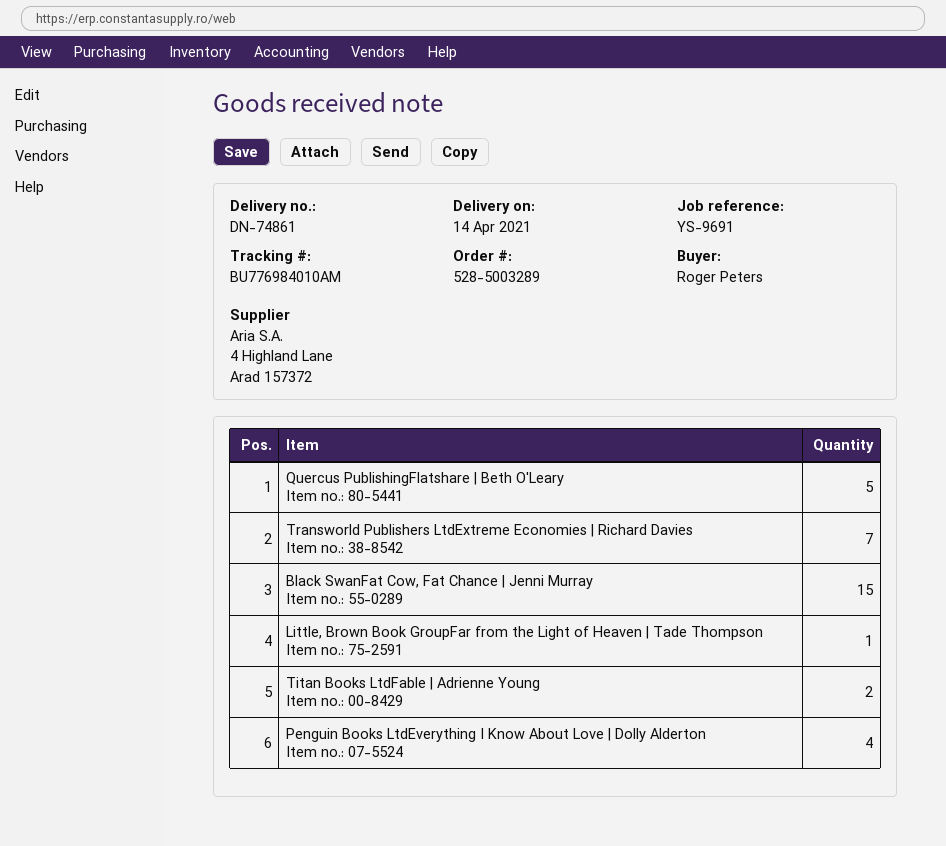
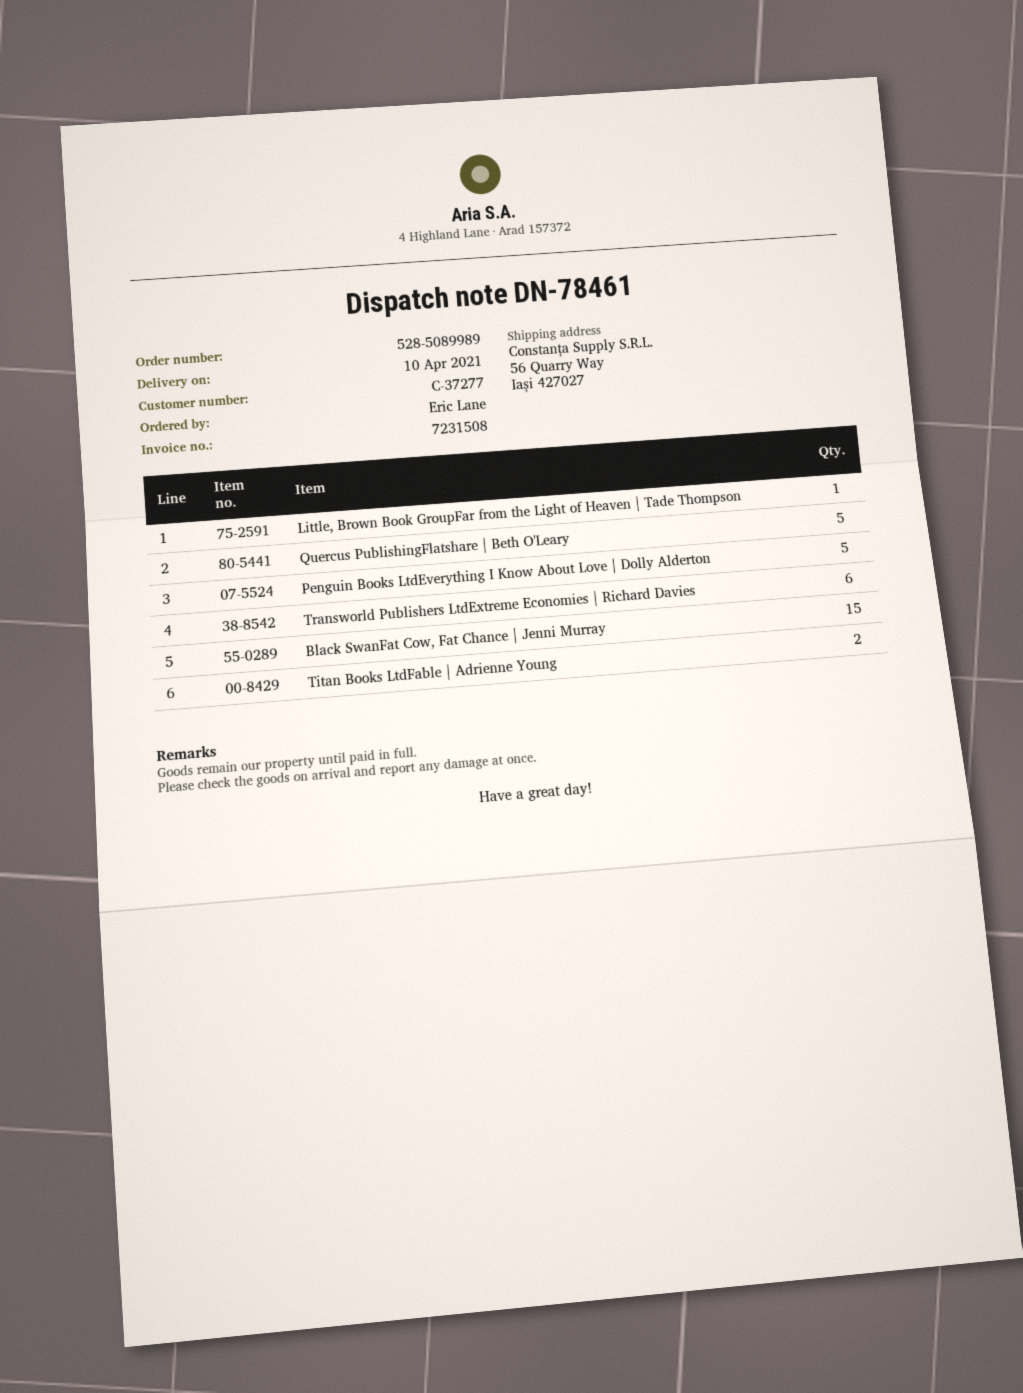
order number: 528-5003289 -> 528-5089989
delivery note number: DN-74861 -> DN-78461
delivery date: 2021-04-14 -> 2021-04-10
ordered by: Roger Peters -> Eric Lane
Transworld Publishers LtdExtreme Economies | Richard Davies: 7 -> 6
Penguin Books LtdEverything I Know About Love | Dolly Alderton: 4 -> 5

